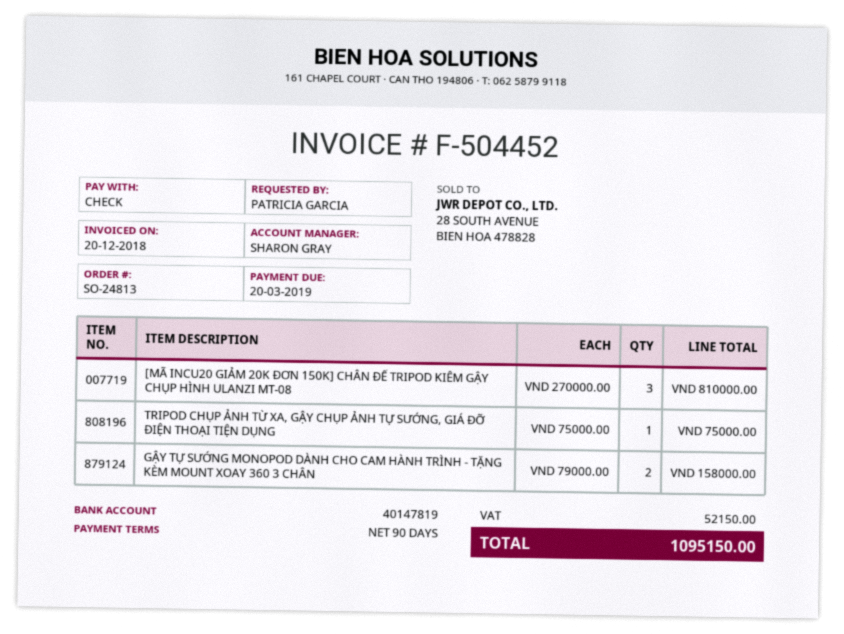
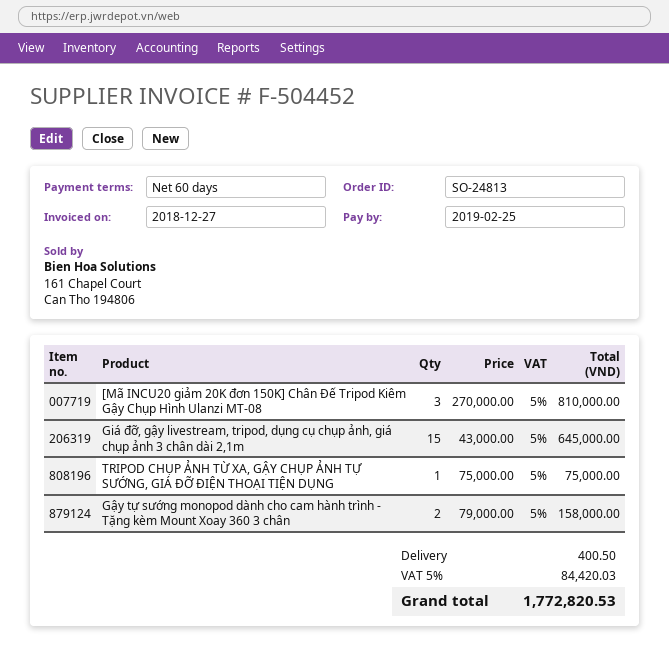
invoice date: 2018-12-20 -> 2018-12-27
payment terms: 90 days -> 60 days
due date: 2019-03-20 -> 2019-02-25
Giá đỡ, gậy livestream, tripod, dụng cụ chụp ảnh, giá chụp ảnh 3 chân dài 2,1m: none -> 15 x 43000.00 = 645000.00
shipping: none -> 400.50
tax: 52150.00 -> 84420.03
total: 1095150.00 -> 1772820.53

